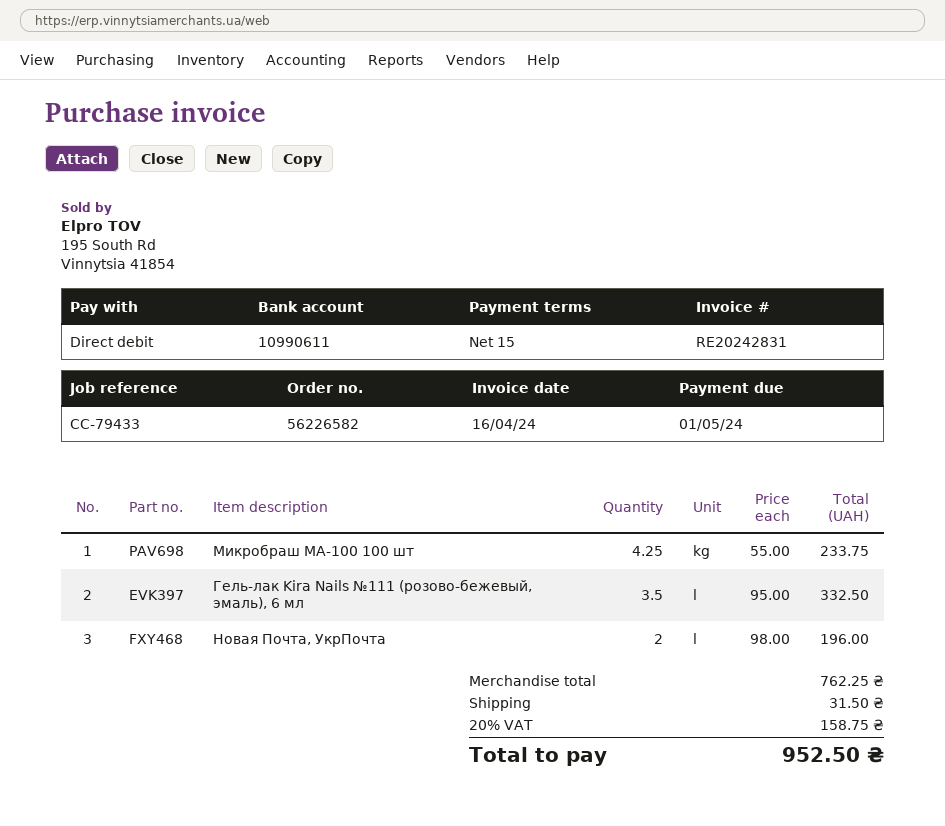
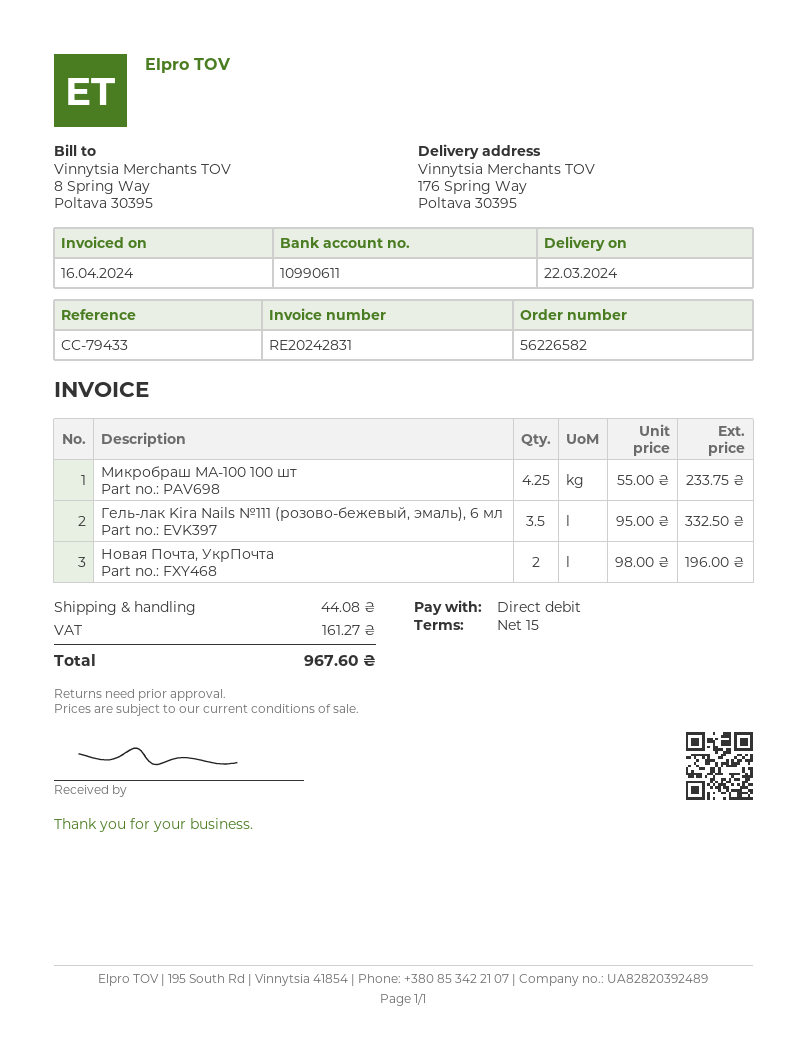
shipping: 31.50 -> 44.08
tax: 158.75 -> 161.27
total: 952.50 -> 967.60

